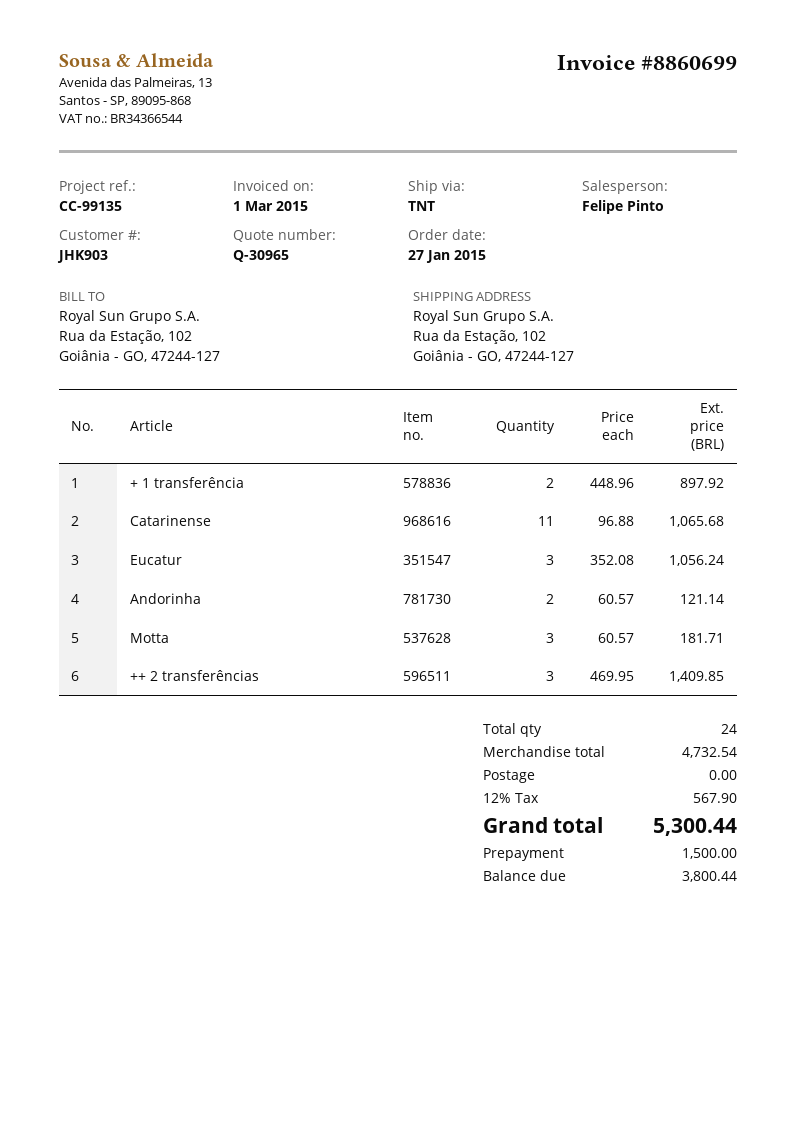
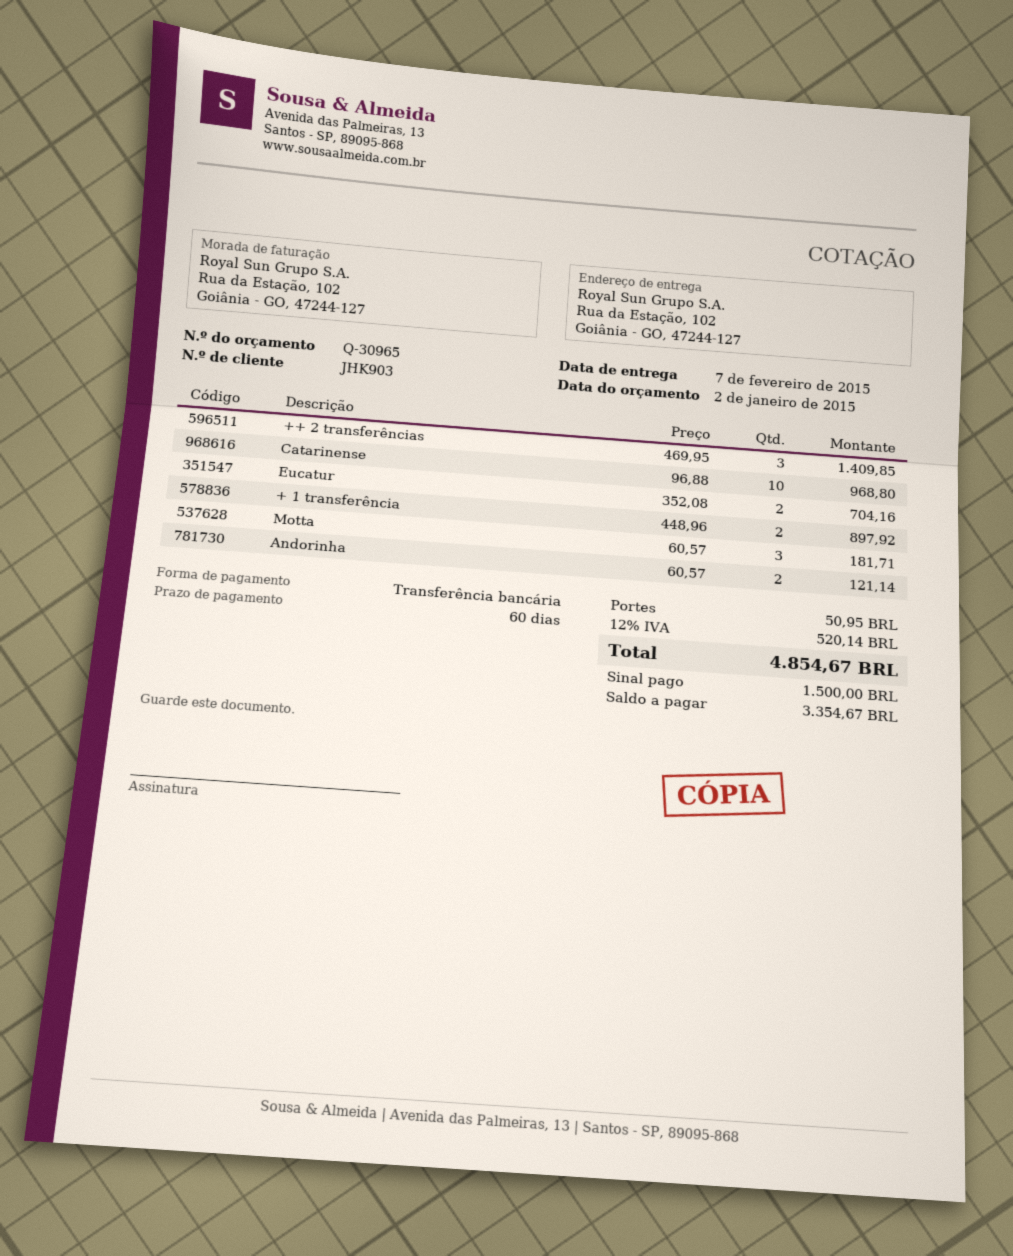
Catarinense: 11 x 96.88 = 1065.68 -> 10 x 96.88 = 968.80
Eucatur: 3 x 352.08 = 1056.24 -> 2 x 352.08 = 704.16
shipping: 0.00 -> 50.95
tax: 12% = 567.90 -> 12% = 520.14
total: 5300.44 -> 4854.67
balance: 3800.44 -> 3354.67

